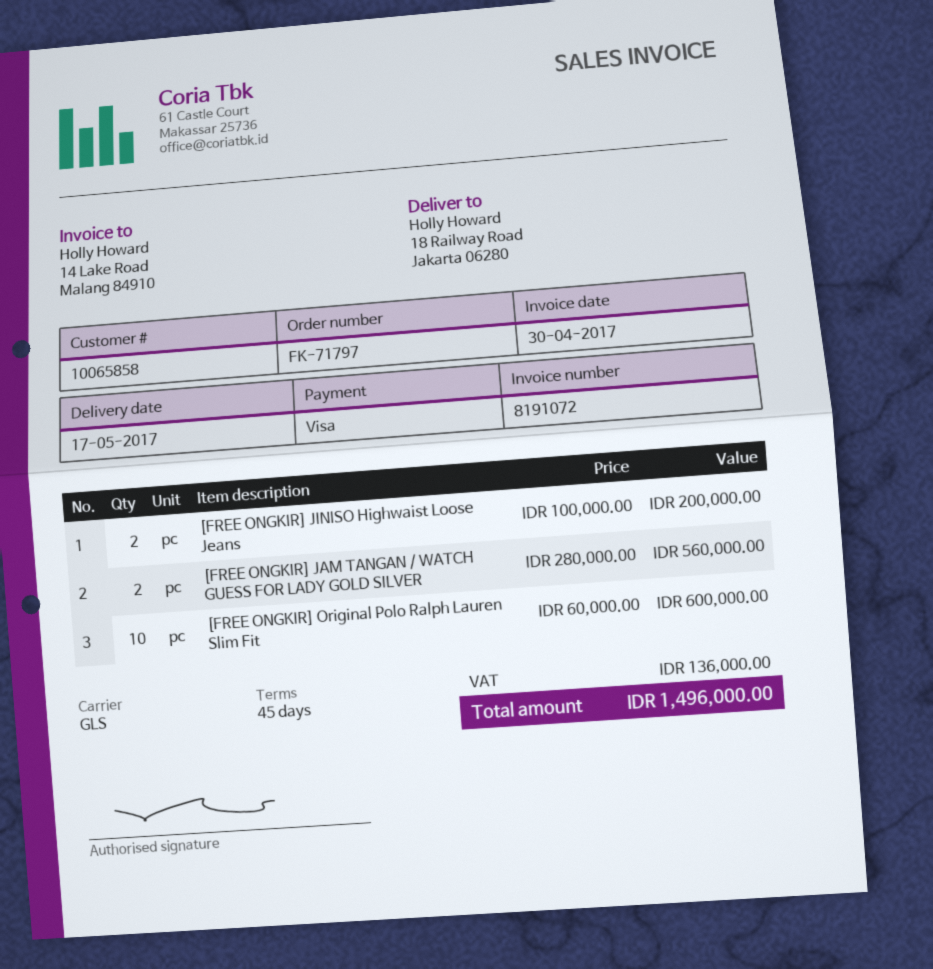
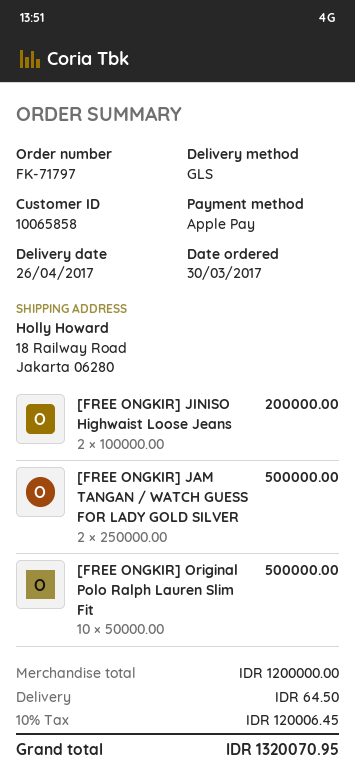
delivery date: 2017-05-17 -> 2017-04-26
payment method: Visa -> Apple Pay
[FREE ONGKIR] JAM TANGAN / WATCH GUESS FOR LADY GOLD SILVER: 2 x 280000.00 = 560000.00 -> 2 x 250000.00 = 500000.00
[FREE ONGKIR] Original Polo Ralph Lauren Slim Fit: 10 x 60000.00 = 600000.00 -> 10 x 50000.00 = 500000.00
shipping: none -> 64.50
tax: 136000.00 -> 120006.45
total: 1496000.00 -> 1320070.95

